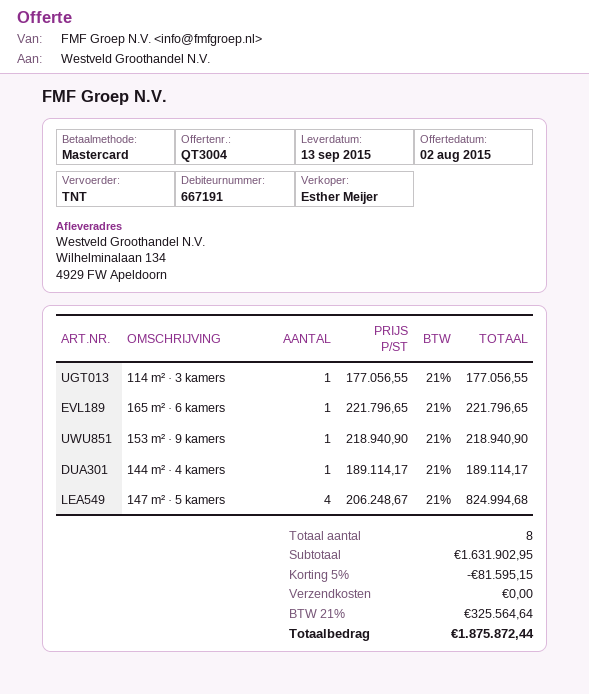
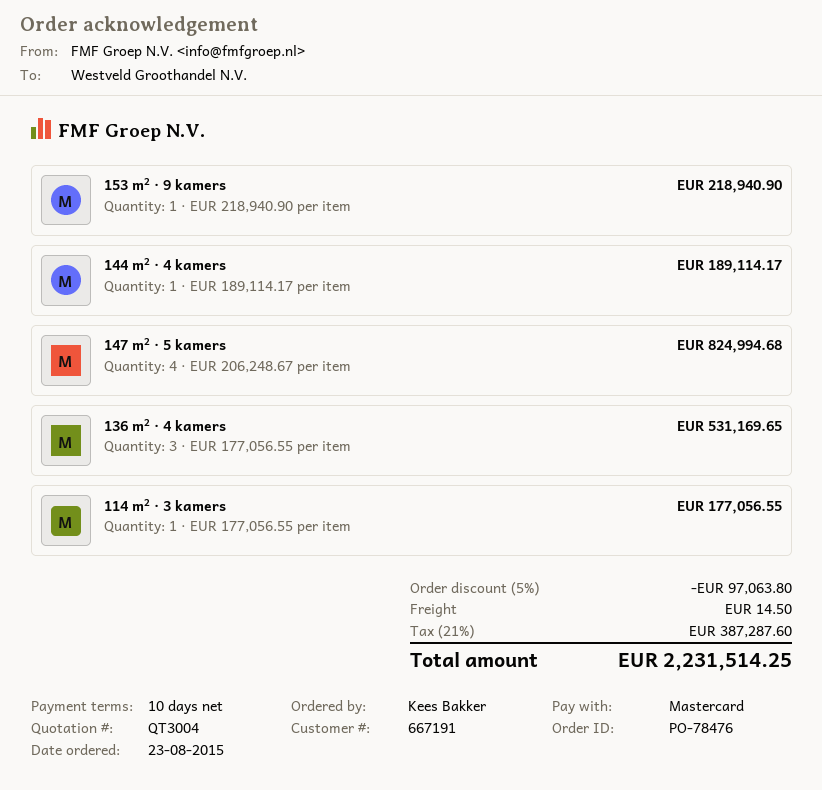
165 m² · 6 kamers: 1 x 221796.65 = 221796.65 -> none
136 m² · 4 kamers: none -> 3 x 177056.55 = 531169.65
discount: 5% = 81595.15 -> 5% = 97063.80
shipping: 0.00 -> 14.50
tax: 21% = 325564.64 -> 21% = 387287.60
total: 1875872.44 -> 2231514.25

